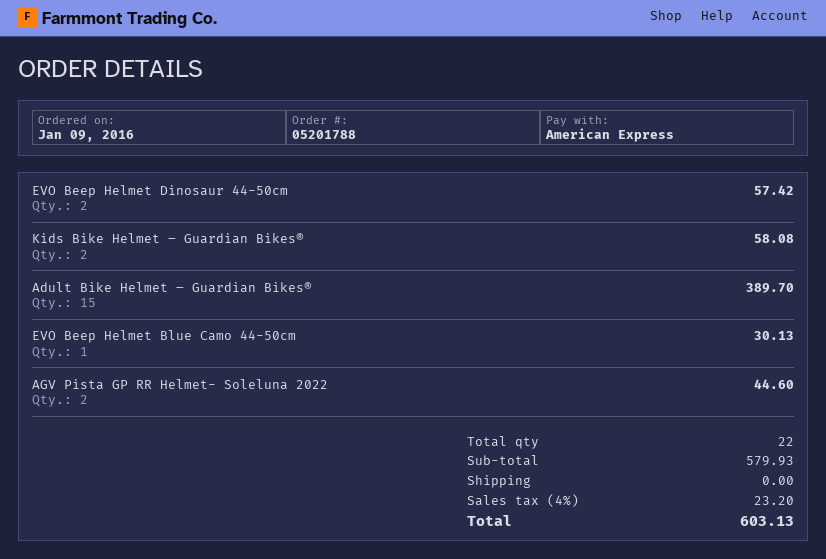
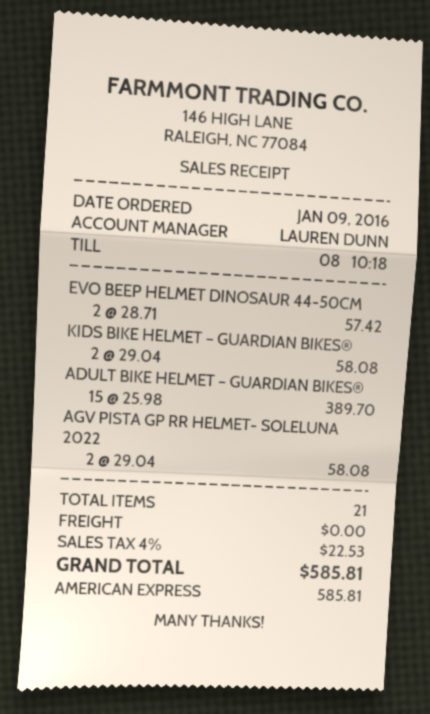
EVO Beep Helmet Blue Camo 44-50cm: 1 for 30.13 -> none
AGV Pista GP RR Helmet- Soleluna 2022: 2 for 44.60 -> 2 for 58.08
total quantity: 22 -> 21
tax: 4% = 23.20 -> 4% = 22.53
total: 603.13 -> 585.81

